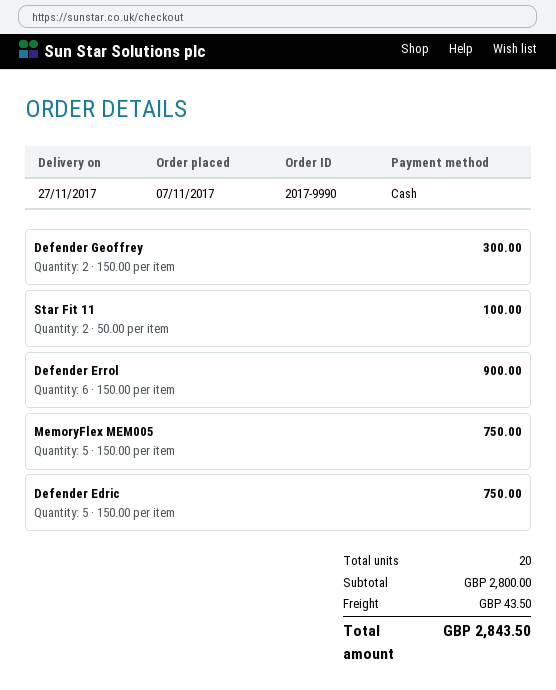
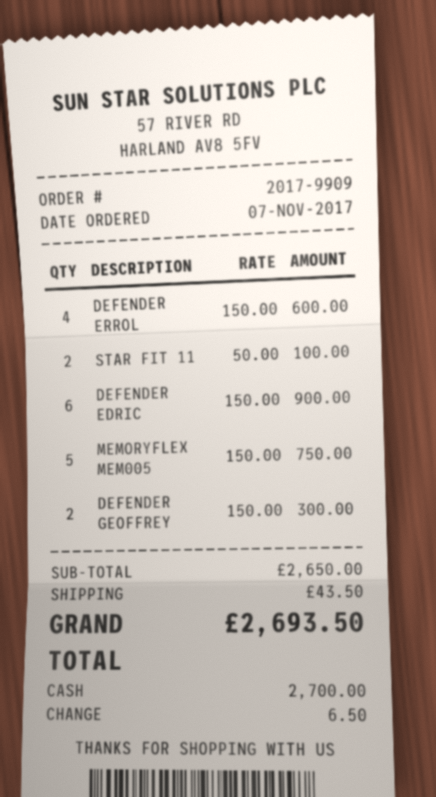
order number: 2017-9990 -> 2017-9909
Defender Errol: 6 x 150.00 = 900.00 -> 4 x 150.00 = 600.00
Defender Edric: 5 x 150.00 = 750.00 -> 6 x 150.00 = 900.00
subtotal: 2800.00 -> 2650.00
total: 2843.50 -> 2693.50

